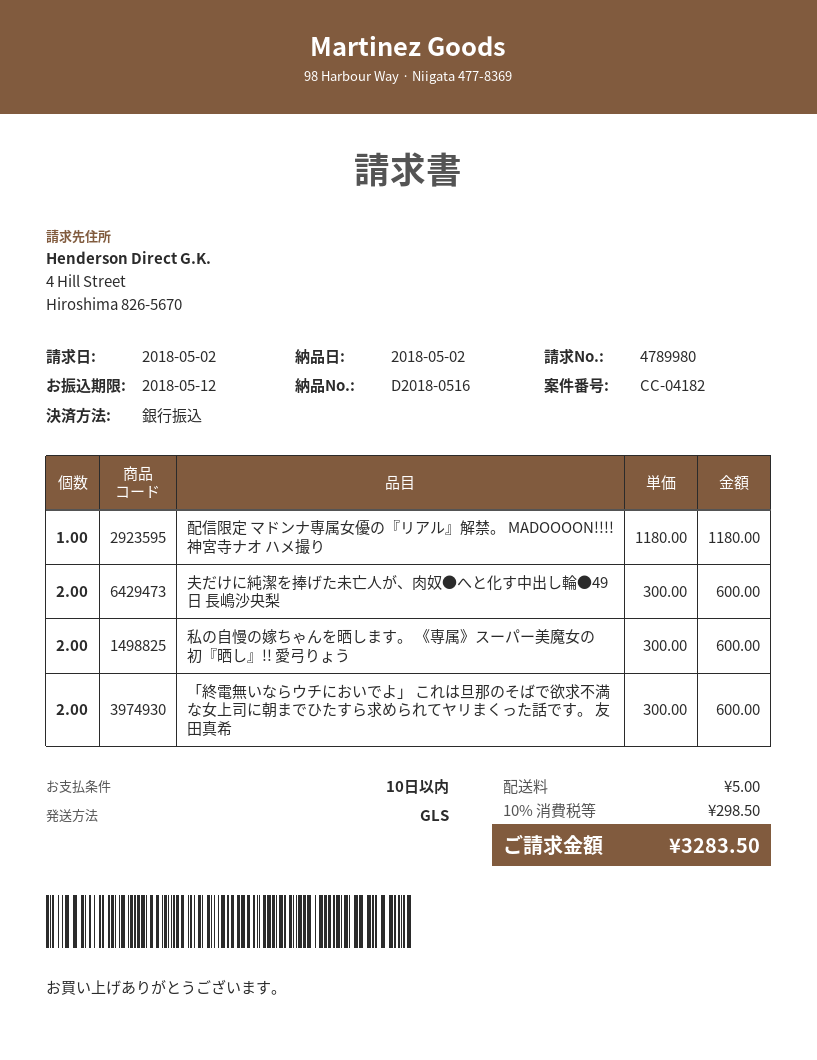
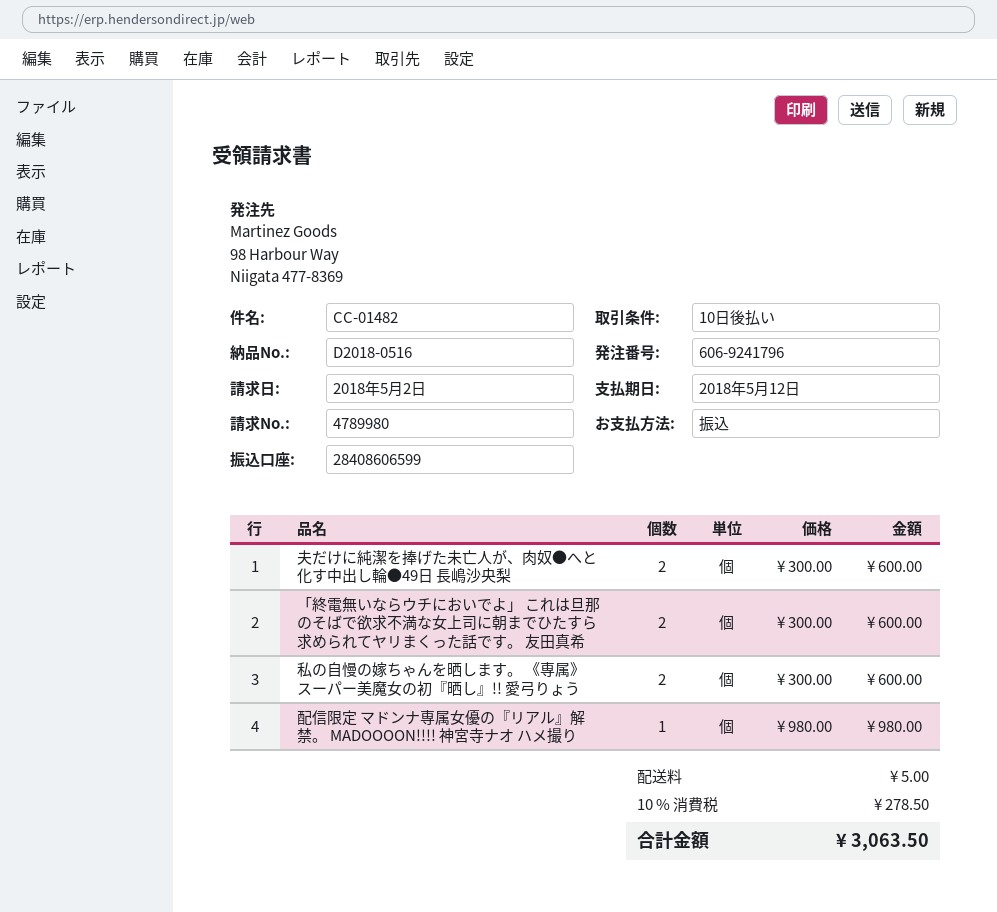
reference: CC-04182 -> CC-01482
配信限定 マドンナ専属女優の『リアル』解禁。 MADOOOON!!!! 神宮寺ナオ ハメ撮り: 1 x 1180.00 = 1180.00 -> 1 x 980.00 = 980.00
tax: 10% = 298.50 -> 10% = 278.50
total: 3283.50 -> 3063.50

